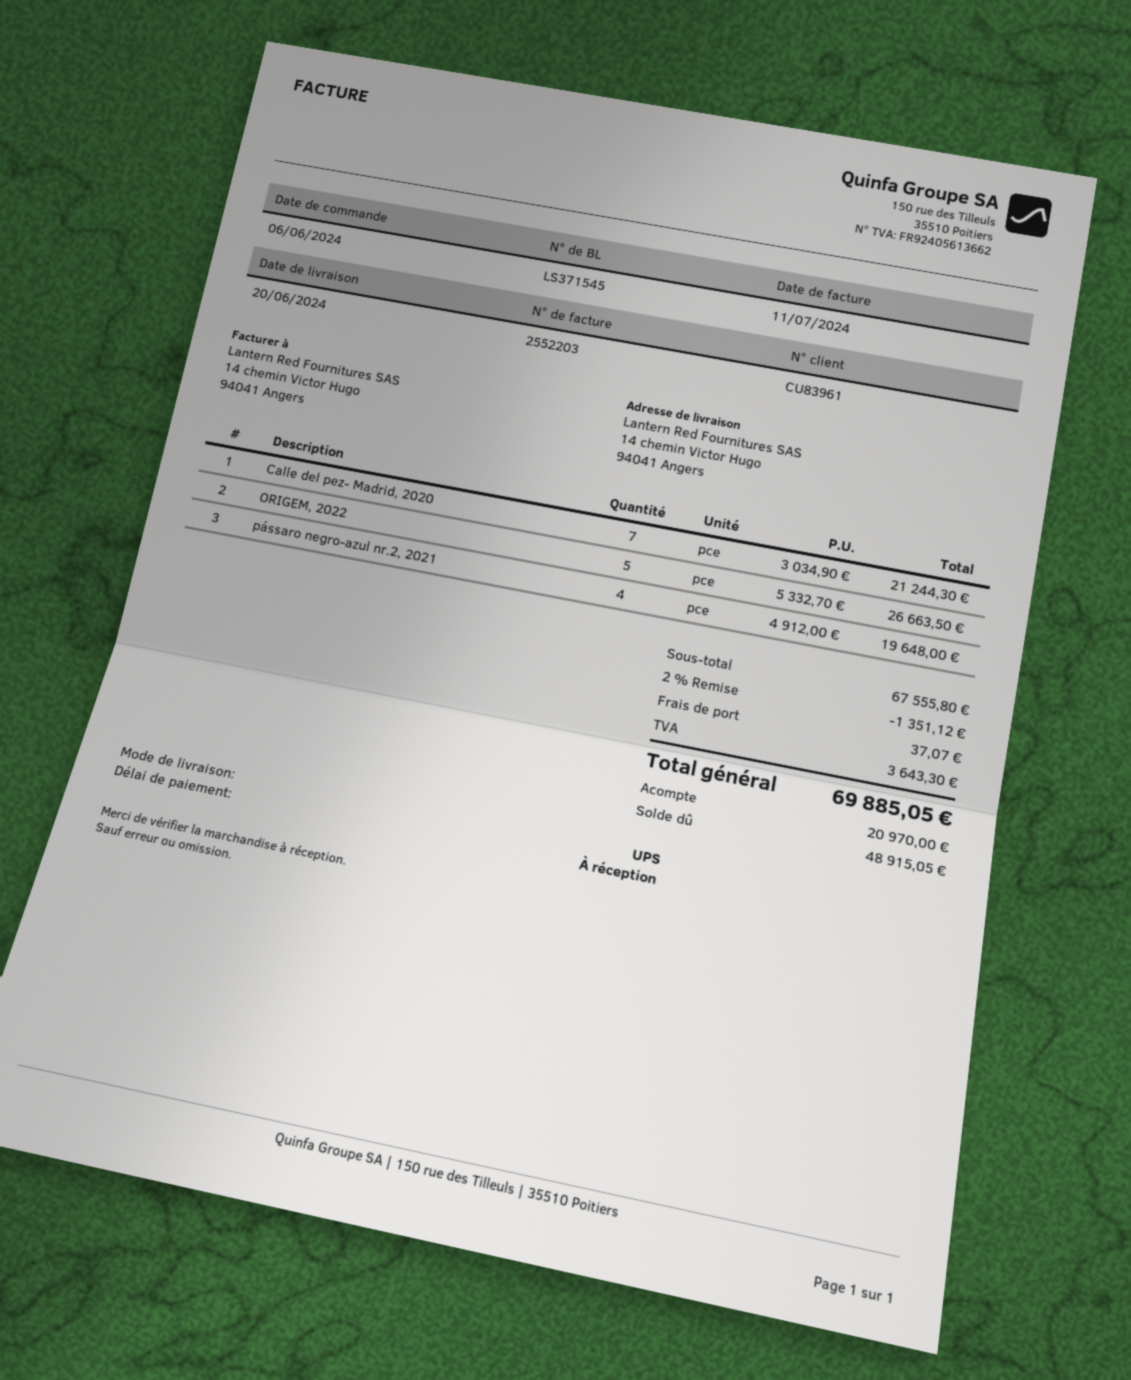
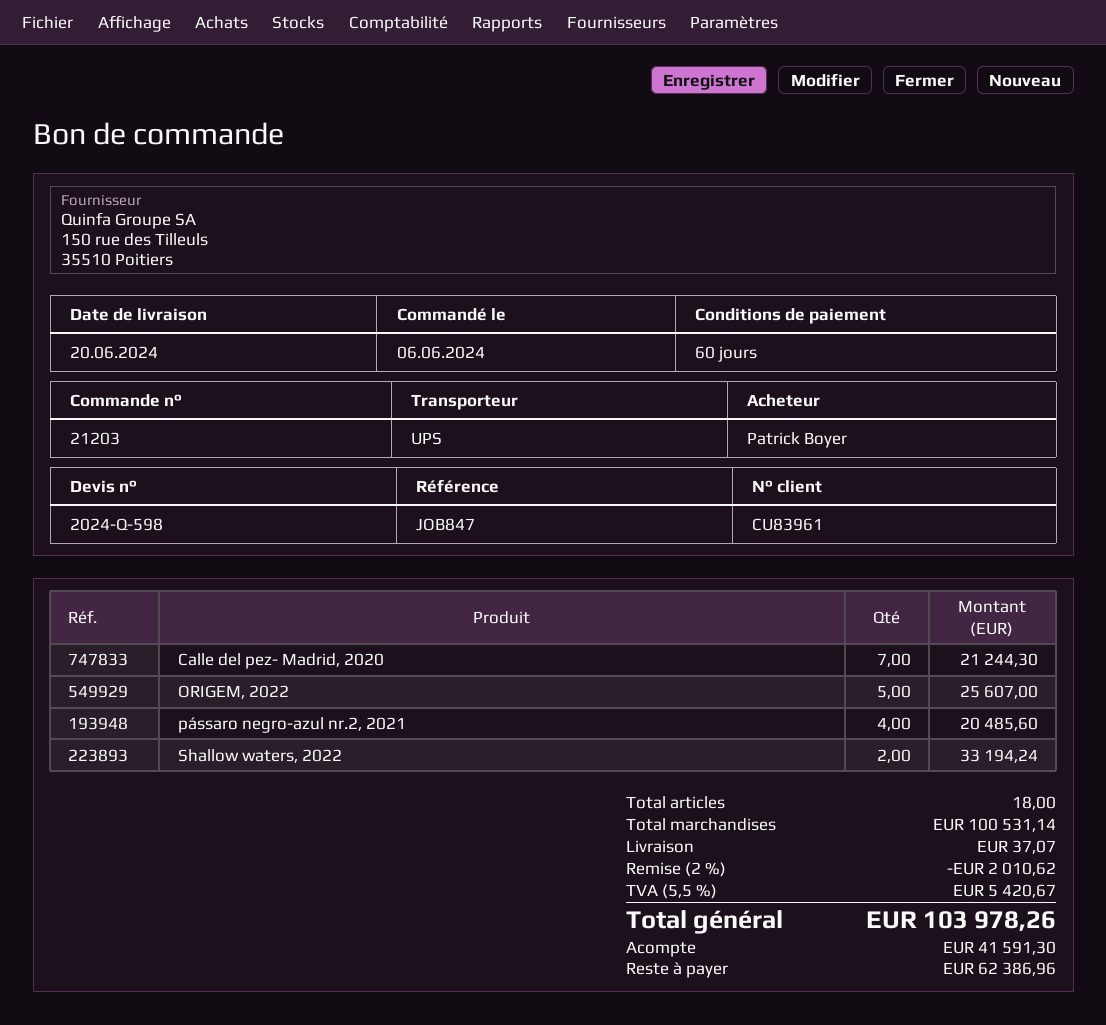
payment terms: on receipt -> 60 days
ORIGEM, 2022: 5 for 26663.50 -> 5 for 25607.00
pássaro negro-azul nr.2, 2021: 4 for 19648.00 -> 4 for 20485.60
Shallow waters, 2022: none -> 2 for 33194.24
subtotal: 67555.80 -> 100531.14
discount: 2% = 1351.12 -> 2% = 2010.62
tax: 3643.30 -> 5420.67
total: 69885.05 -> 103978.26
deposit: 20970.00 -> 41591.30
balance: 48915.05 -> 62386.96

